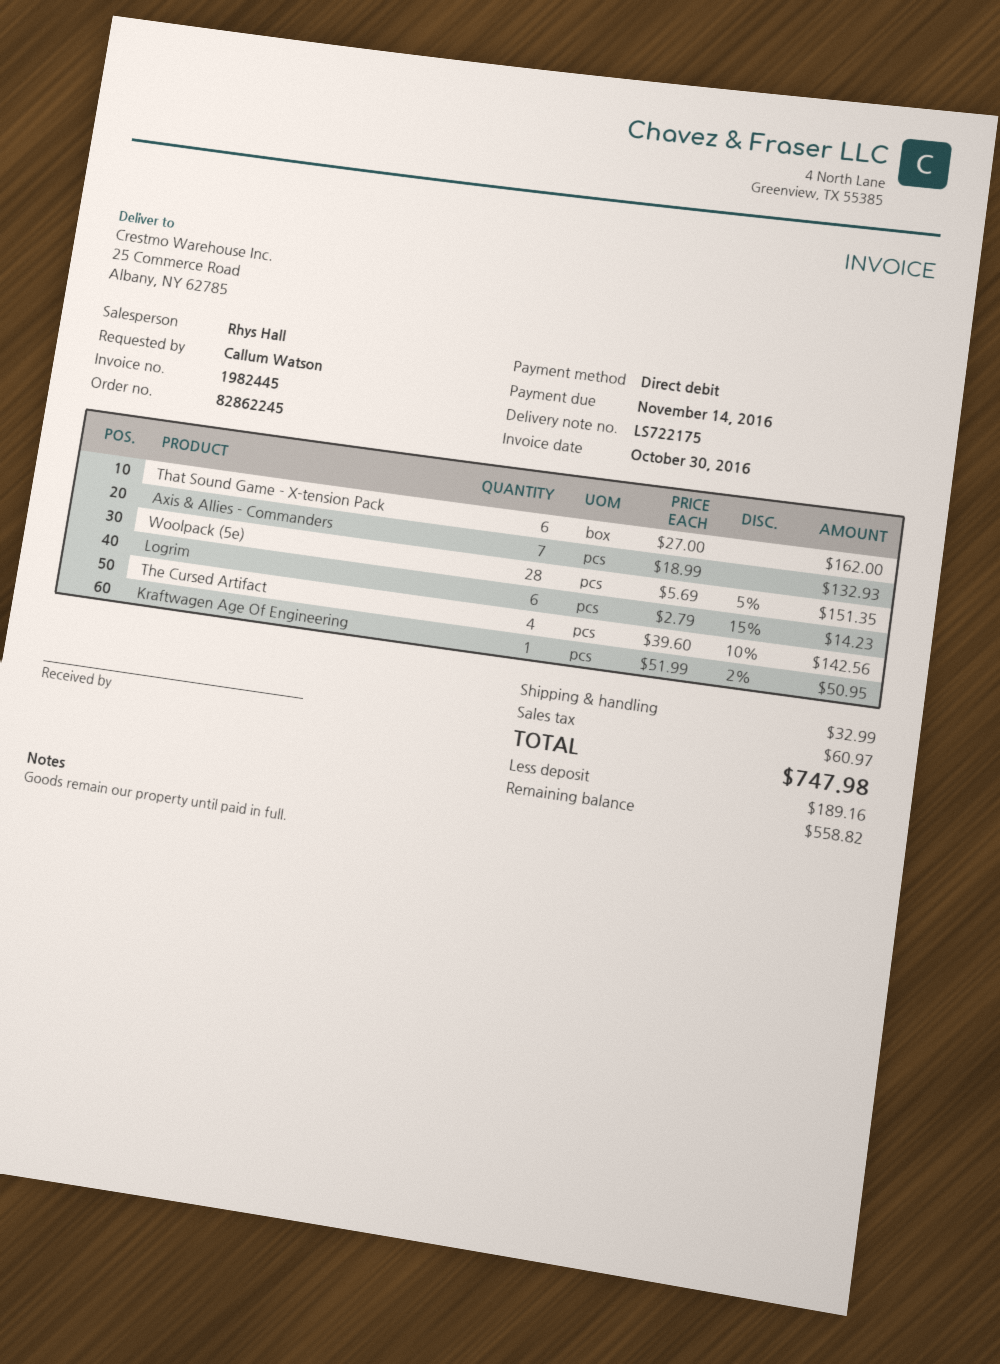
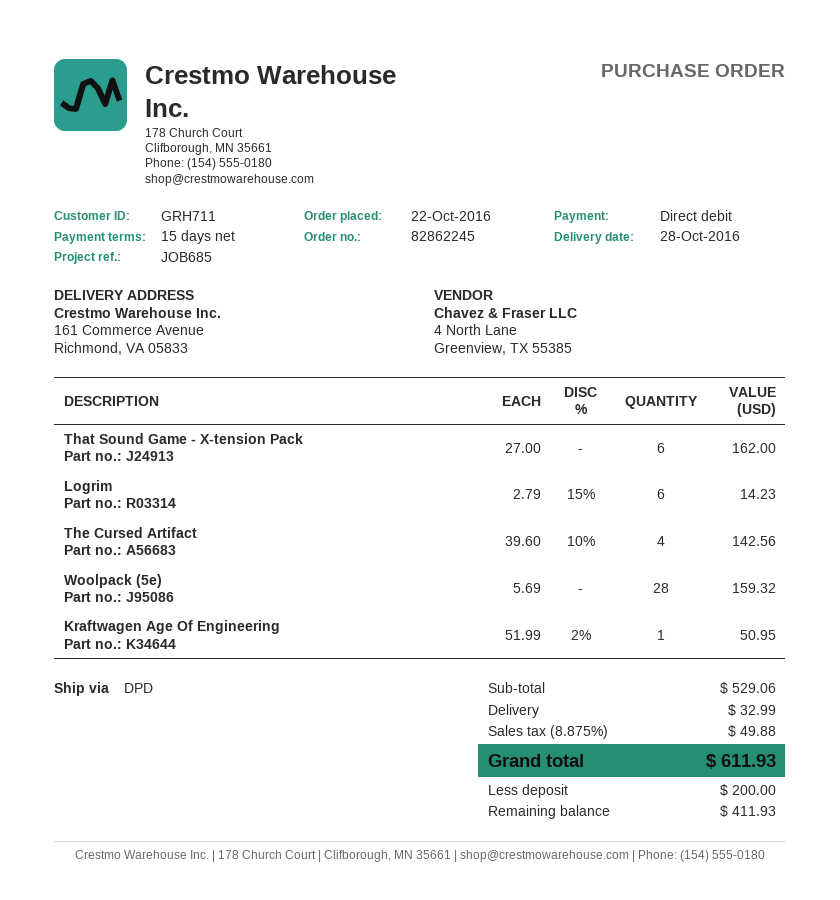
ship to: 25 Commerce Road, Albany, NY 62785 -> 161 Commerce Avenue, Richmond, VA 05833
Axis & Allies - Commanders: 7 x 18.99 = 132.93 -> none
Woolpack (5e): 28 x 5.69 - 5% = 151.35 -> 28 x 5.69 = 159.32
tax: 60.97 -> 49.88
total: 747.98 -> 611.93
deposit: 189.16 -> 200.00
balance: 558.82 -> 411.93

